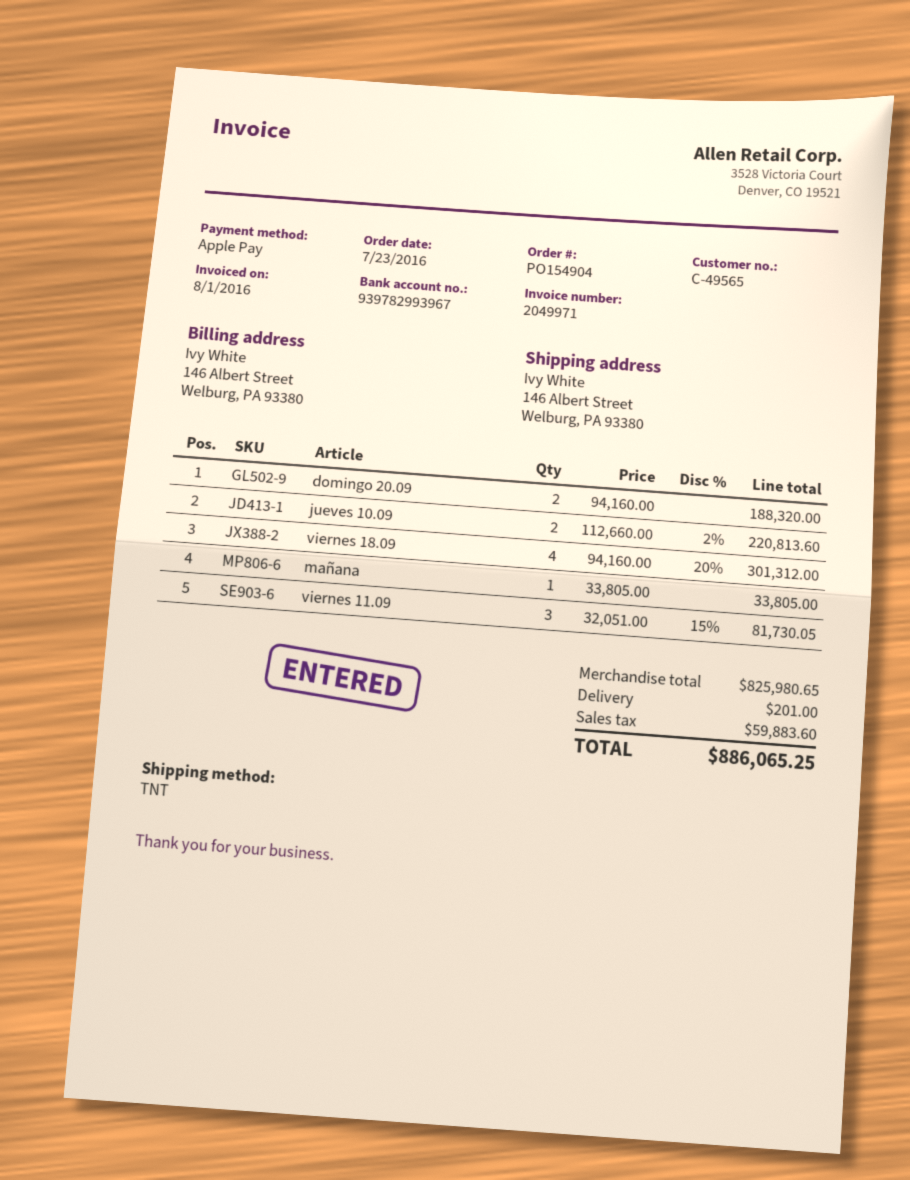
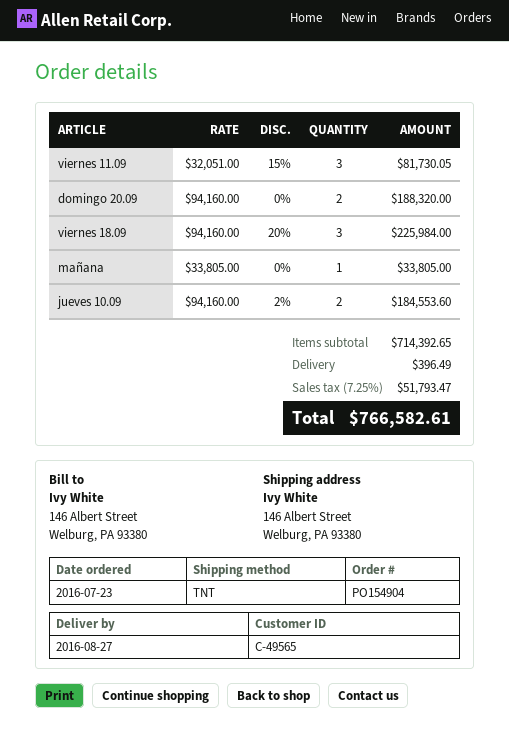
jueves 10.09: 2 x 112660.00 - 2% = 220813.60 -> 2 x 94160.00 - 2% = 184553.60
viernes 18.09: 4 x 94160.00 - 20% = 301312.00 -> 3 x 94160.00 - 20% = 225984.00
subtotal: 825980.65 -> 714392.65
shipping: 201.00 -> 396.49
tax: 59883.60 -> 51793.47
total: 886065.25 -> 766582.61

